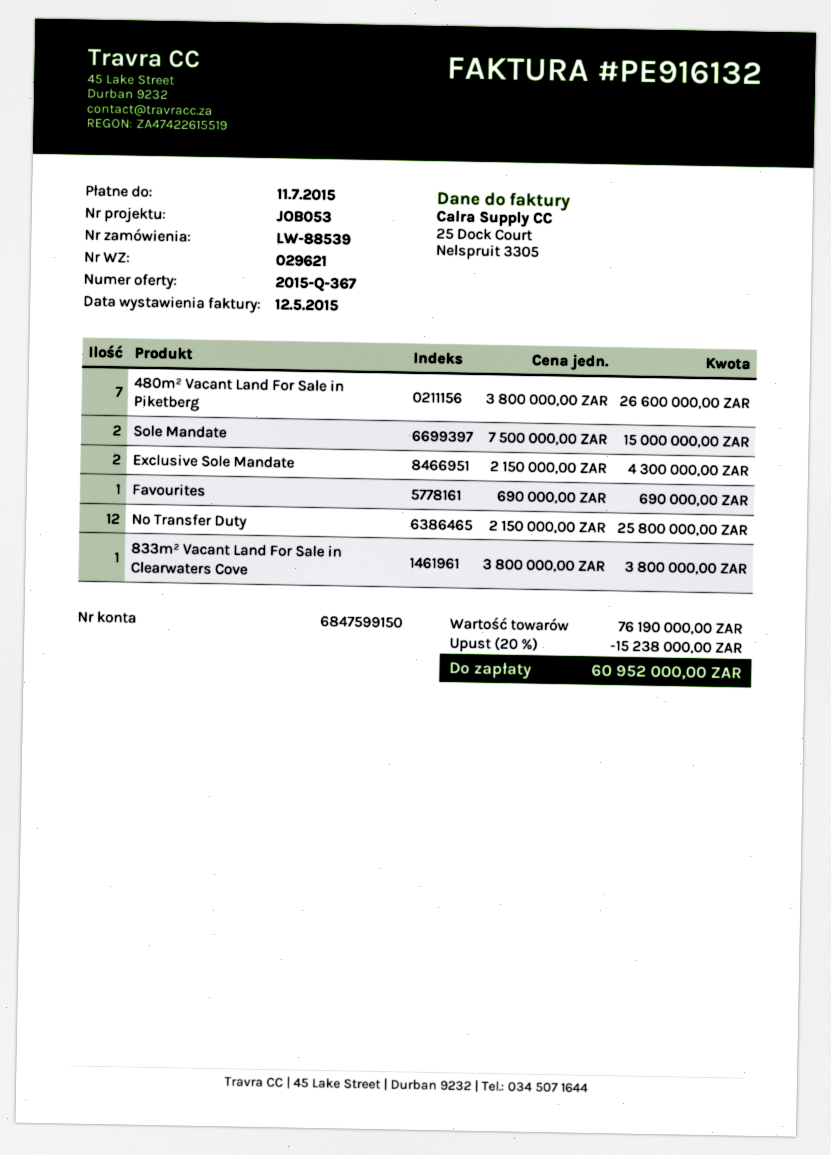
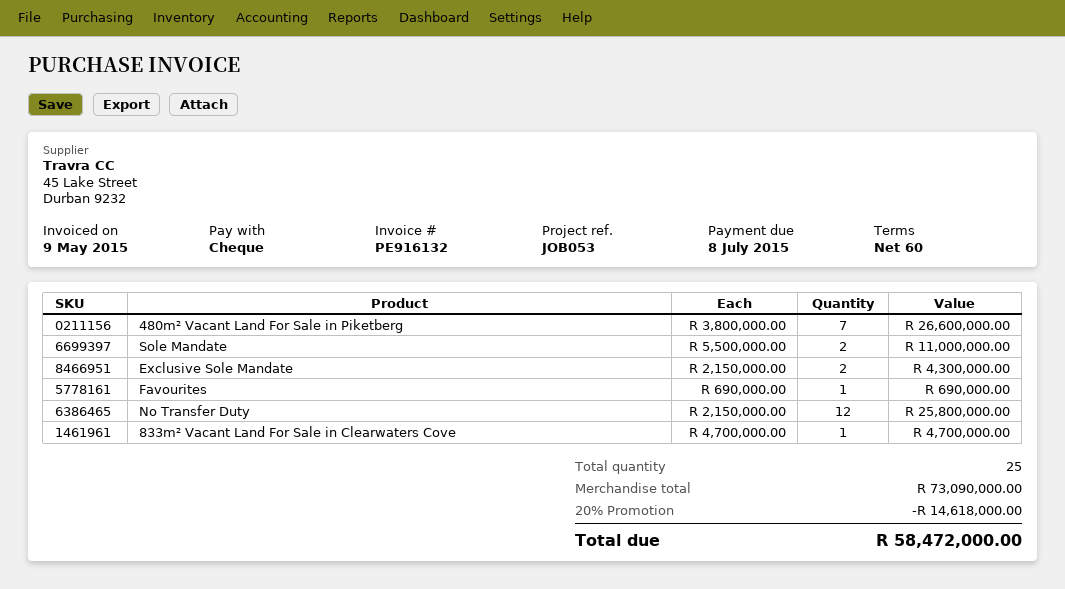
invoice date: 2015-05-12 -> 2015-05-09
due date: 2015-07-11 -> 2015-07-08
Sole Mandate: 2 x 7500000.00 = 15000000.00 -> 2 x 5500000.00 = 11000000.00
833m² Vacant Land For Sale in Clearwaters Cove: 1 x 3800000.00 = 3800000.00 -> 1 x 4700000.00 = 4700000.00
subtotal: 76190000.00 -> 73090000.00
discount: 20% = 15238000.00 -> 20% = 14618000.00
total: 60952000.00 -> 58472000.00

